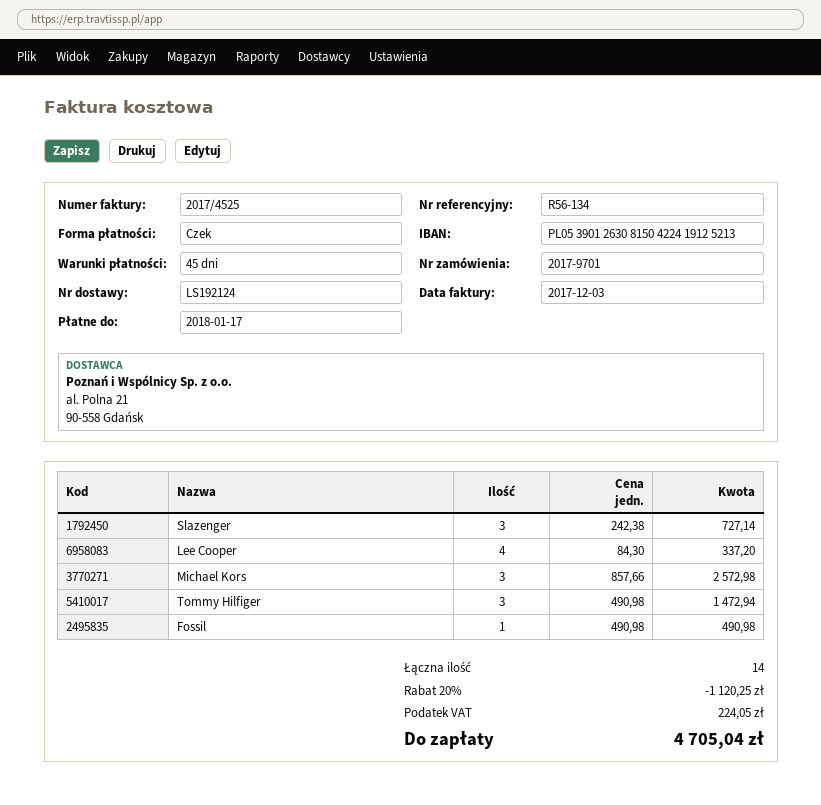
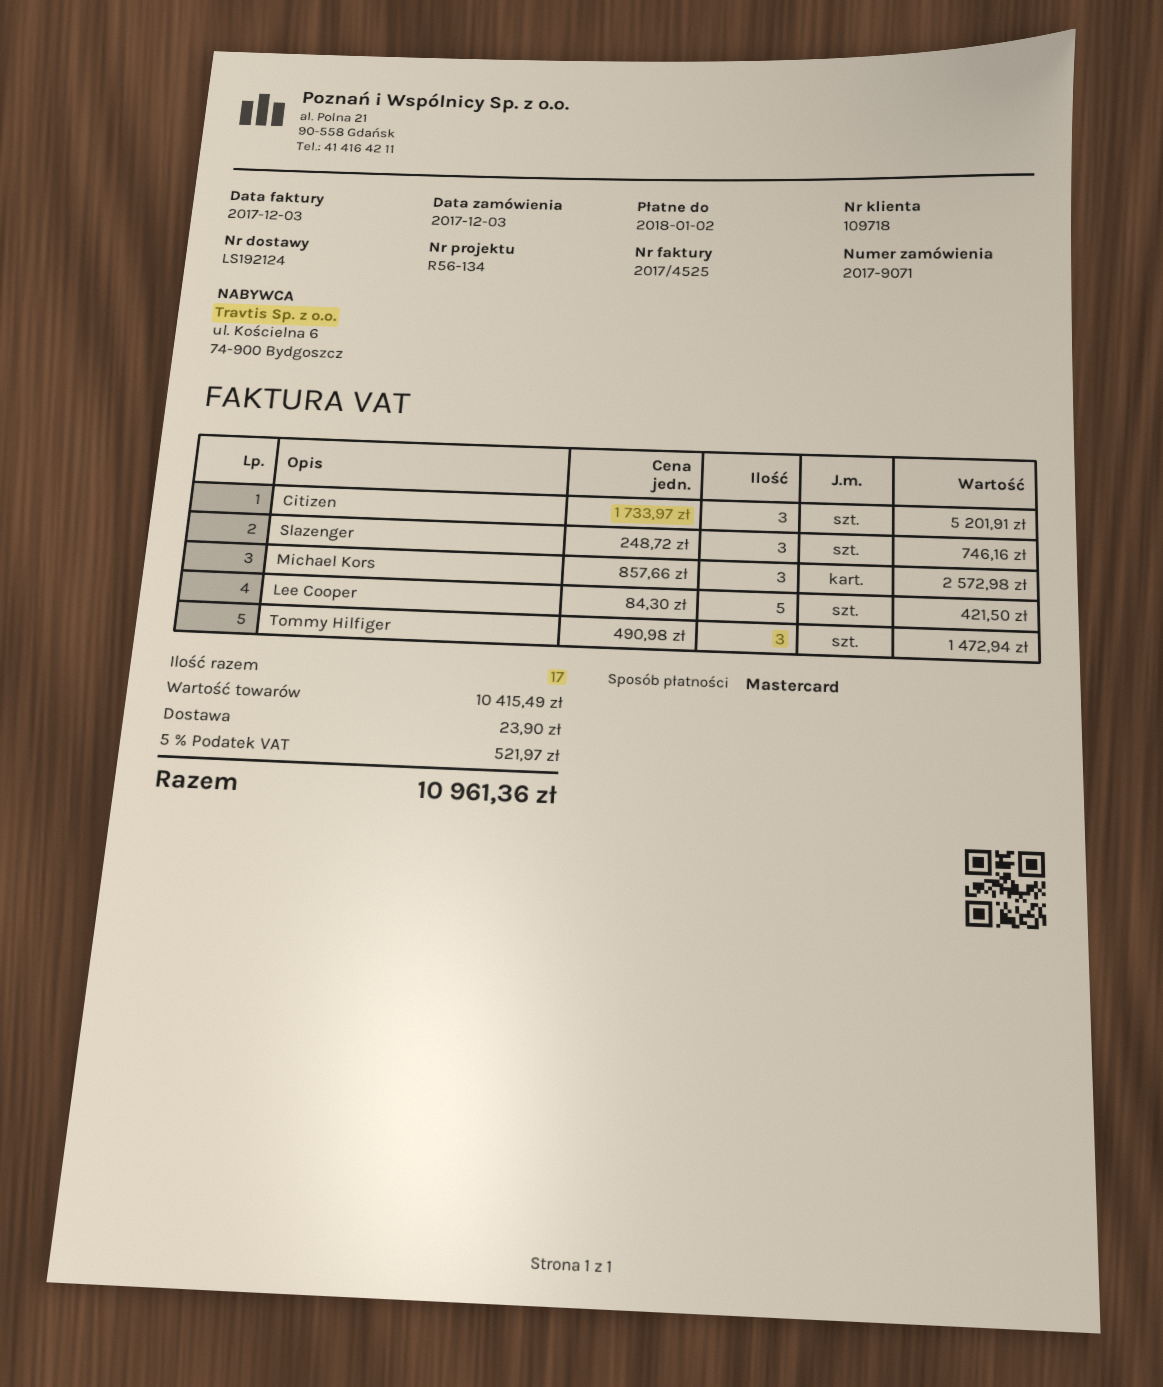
order number: 2017-9701 -> 2017-9071
due date: 2018-01-17 -> 2018-01-02
payment method: cheque -> Mastercard
Slazenger: 3 x 242.38 = 727.14 -> 3 x 248.72 = 746.16
Lee Cooper: 4 x 84.30 = 337.20 -> 5 x 84.30 = 421.50
Fossil: 1 x 490.98 = 490.98 -> none
Citizen: none -> 3 x 1733.97 = 5201.91
total quantity: 14 -> 17
discount: 20% = 1120.25 -> none
shipping: none -> 23.90
tax: 224.05 -> 521.97
total: 4705.04 -> 10961.36

